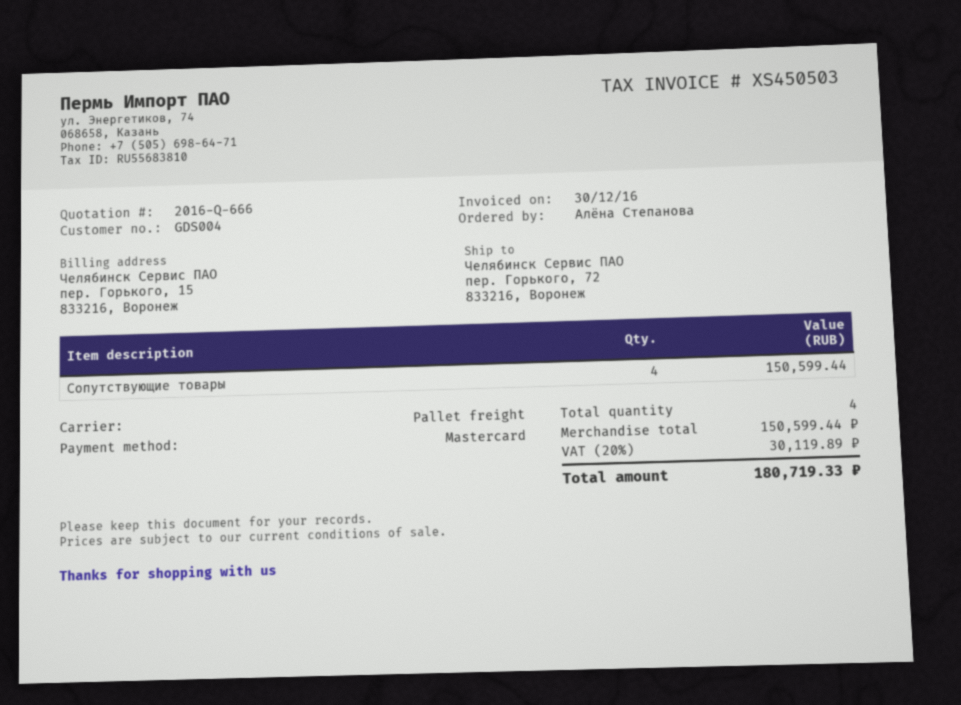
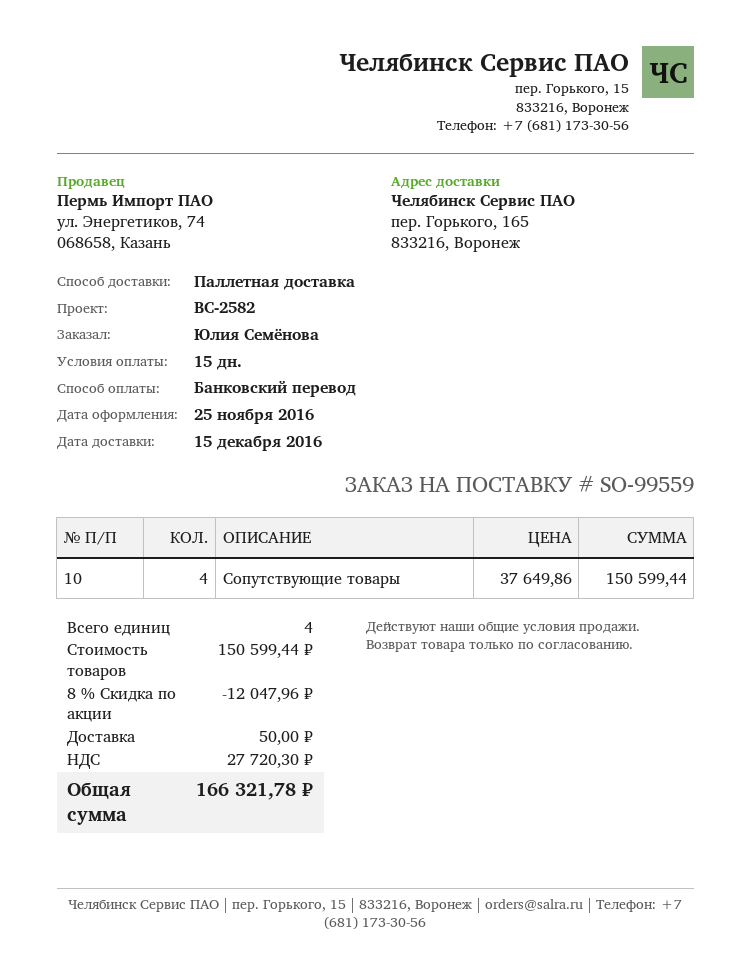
ordered by: Алёна Степанова -> Юлия Семёнова
payment method: Mastercard -> bank transfer
ship to: пер. Горького, 72, 833216, Воронеж -> пер. Горького, 165, 833216, Воронеж
discount: none -> 8% = 12047.96
shipping: none -> 50.00
tax: 30119.89 -> 27720.30
total: 180719.33 -> 166321.78

